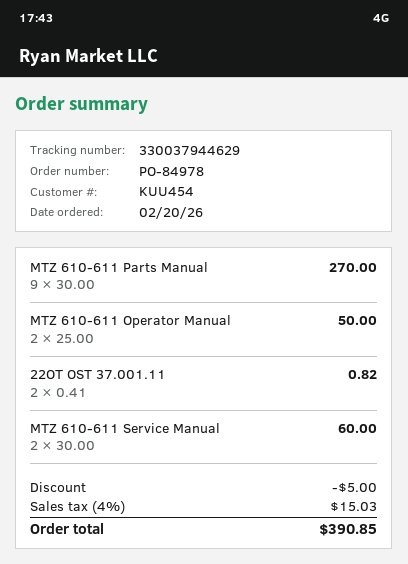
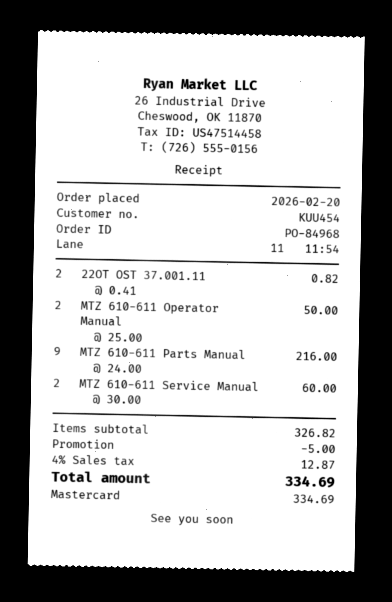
order number: PO-84978 -> PO-84968
MTZ 610-611 Parts Manual: 9 x 30.00 = 270.00 -> 9 x 24.00 = 216.00
tax: 4% = 15.03 -> 4% = 12.87
total: 390.85 -> 334.69

